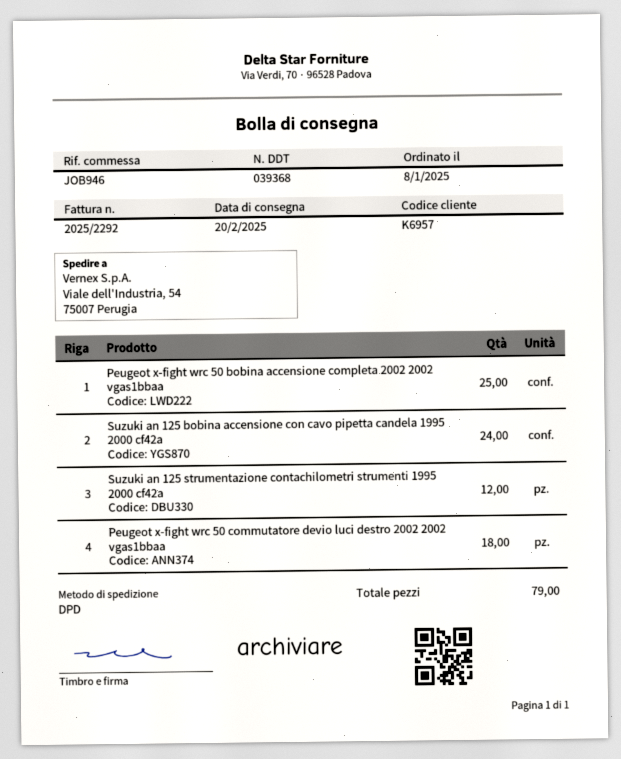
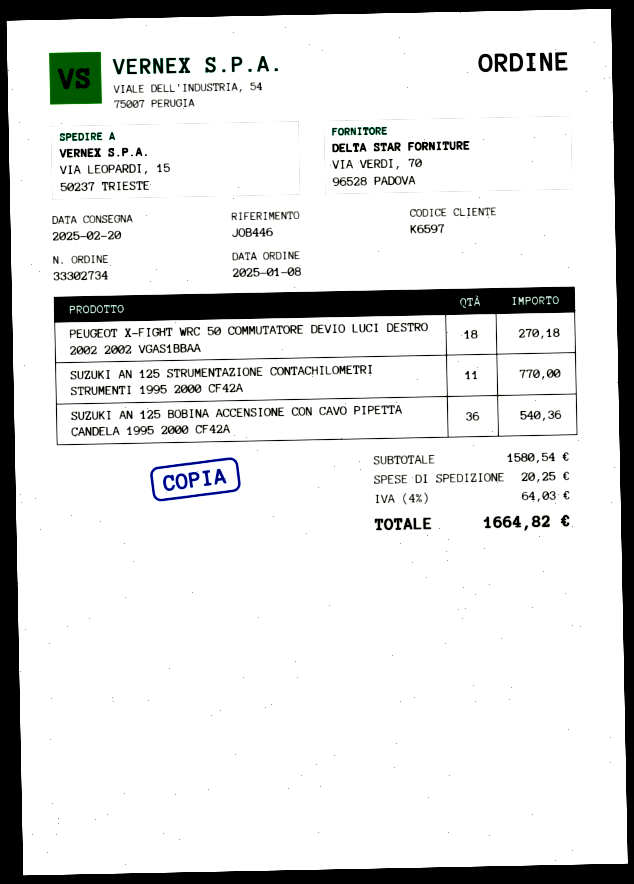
customer number: K6957 -> K6597
reference: JOB946 -> JOB446
ship to: Viale dell'Industria, 54, 75007 Perugia -> VIA LEOPARDI, 15, 50237 TRIESTE
Peugeot x-fight wrc 50 bobina accensione completa 2002 2002 vgas1bbaa: 25 -> none
Suzuki an 125 bobina accensione con cavo pipetta candela 1995 2000 cf42a: 24 -> 36
Suzuki an 125 strumentazione contachilometri strumenti 1995 2000 cf42a: 12 -> 11

